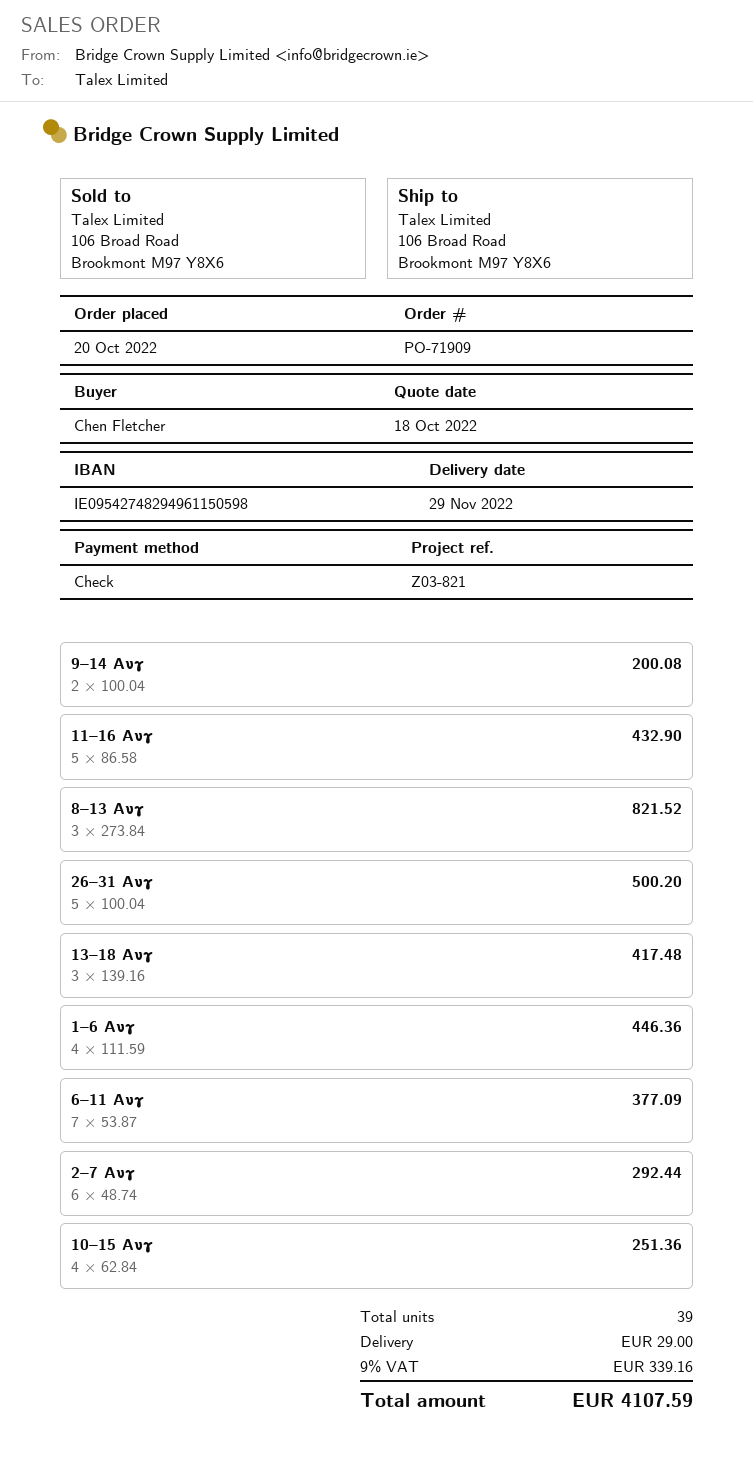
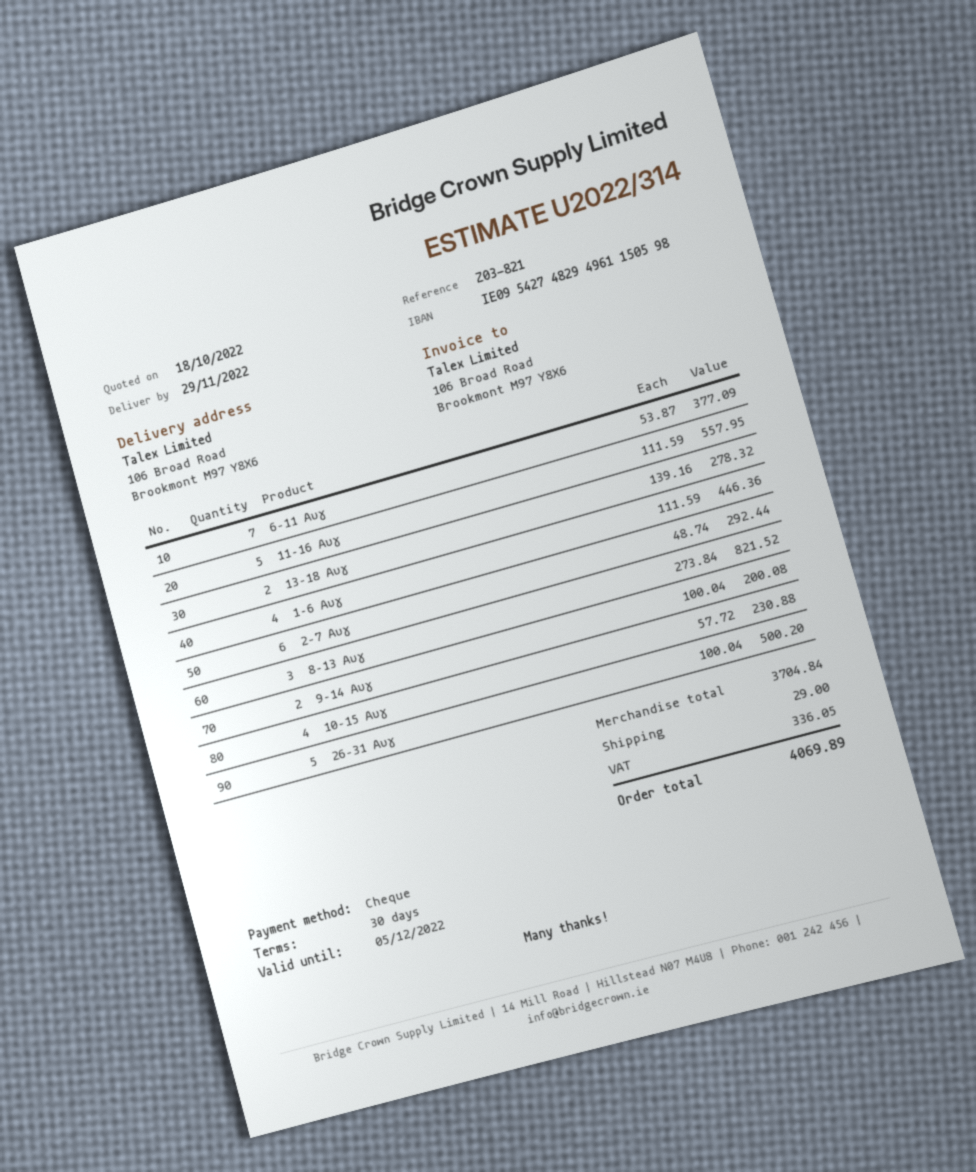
11–16 Αυγ: 5 x 86.58 = 432.90 -> 5 x 111.59 = 557.95
13–18 Αυγ: 3 x 139.16 = 417.48 -> 2 x 139.16 = 278.32
10–15 Αυγ: 4 x 62.84 = 251.36 -> 4 x 57.72 = 230.88
tax: 339.16 -> 336.05
total: 4107.59 -> 4069.89

